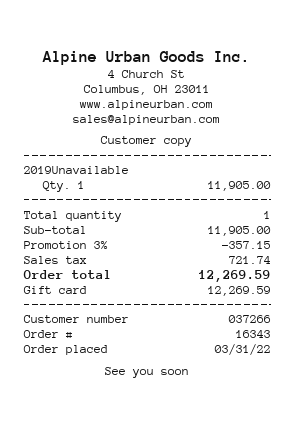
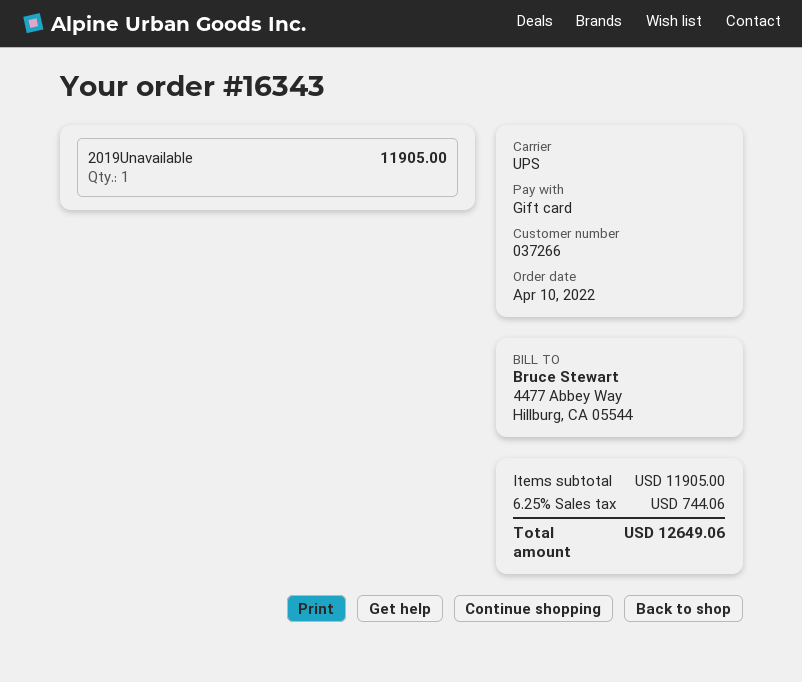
order date: 2022-03-31 -> 2022-04-10
discount: 3% = 357.15 -> none
tax: 721.74 -> 744.06
total: 12269.59 -> 12649.06

